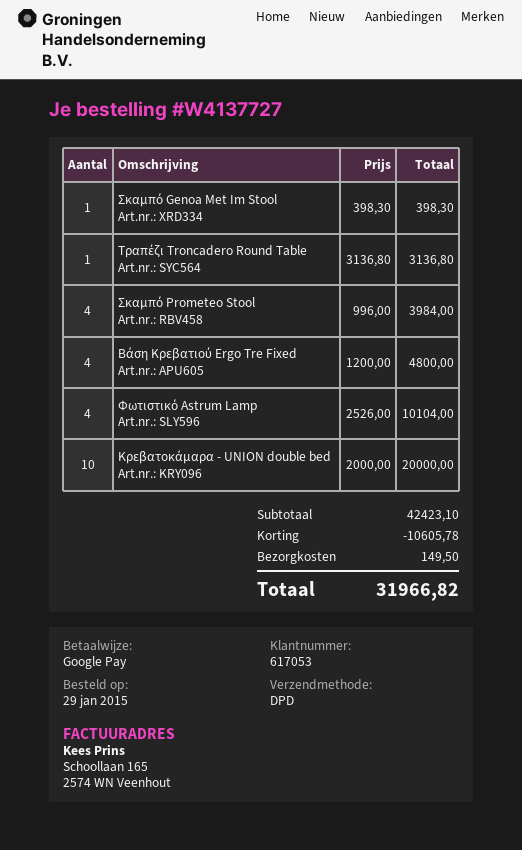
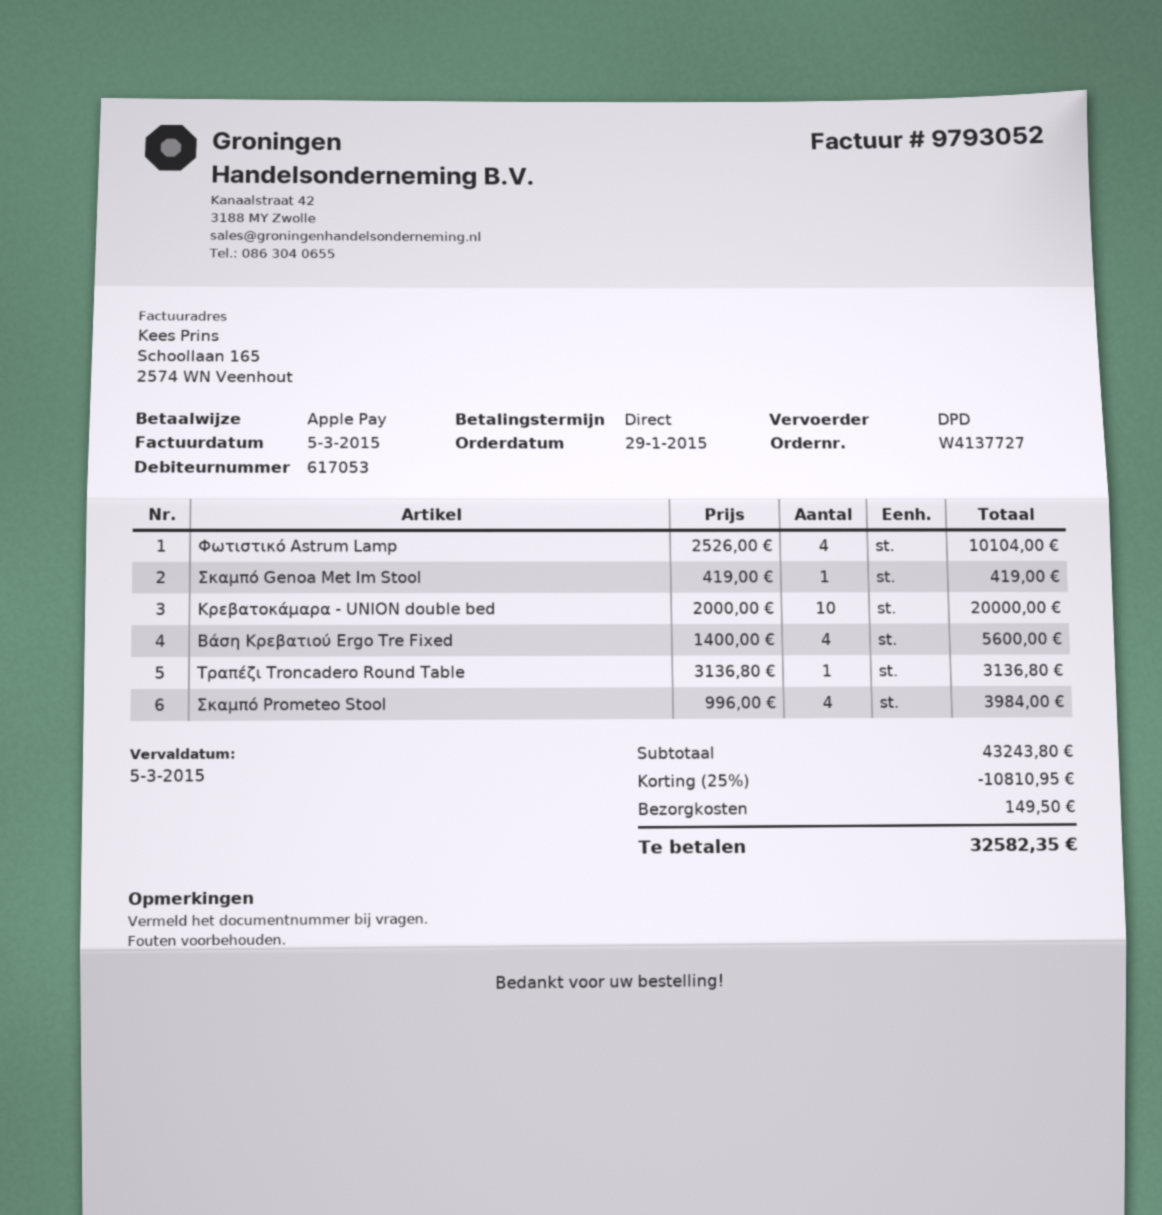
payment method: Google Pay -> Apple Pay
Σκαμπό Genoa Met Im Stool: 1 x 398.30 = 398.30 -> 1 x 419.00 = 419.00
Βάση Κρεβατιού Ergo Tre Fixed: 4 x 1200.00 = 4800.00 -> 4 x 1400.00 = 5600.00
subtotal: 42423.10 -> 43243.80
discount: 10605.78 -> 10810.95
total: 31966.82 -> 32582.35

